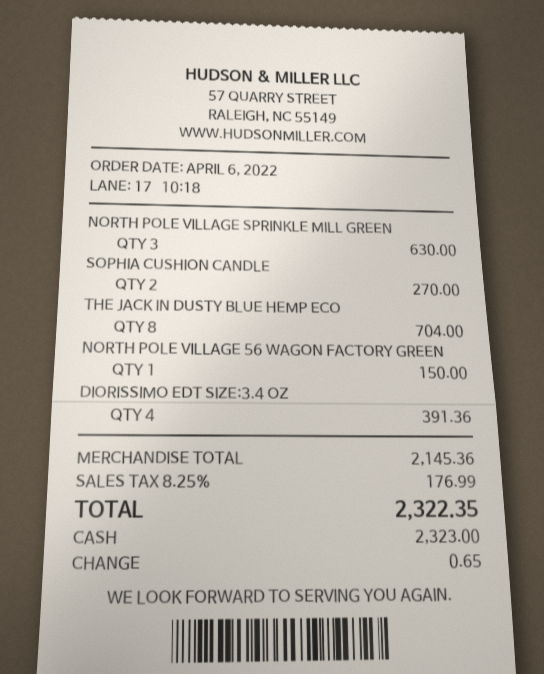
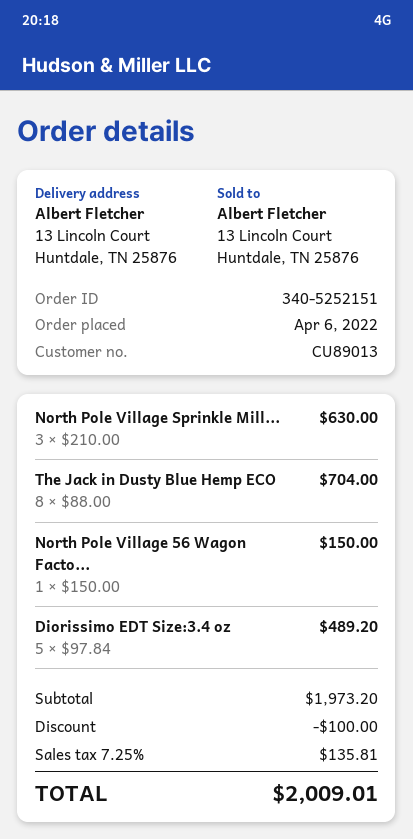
SOPHIA CUSHION CANDLE: 2 for 270.00 -> none
DIORISSIMO EDT SIZE:3.4 OZ: 4 for 391.36 -> 5 for 489.20
subtotal: 2145.36 -> 1973.20
discount: none -> 100.00
tax: 8.25% = 176.99 -> 7.25% = 135.81
total: 2322.35 -> 2009.01

